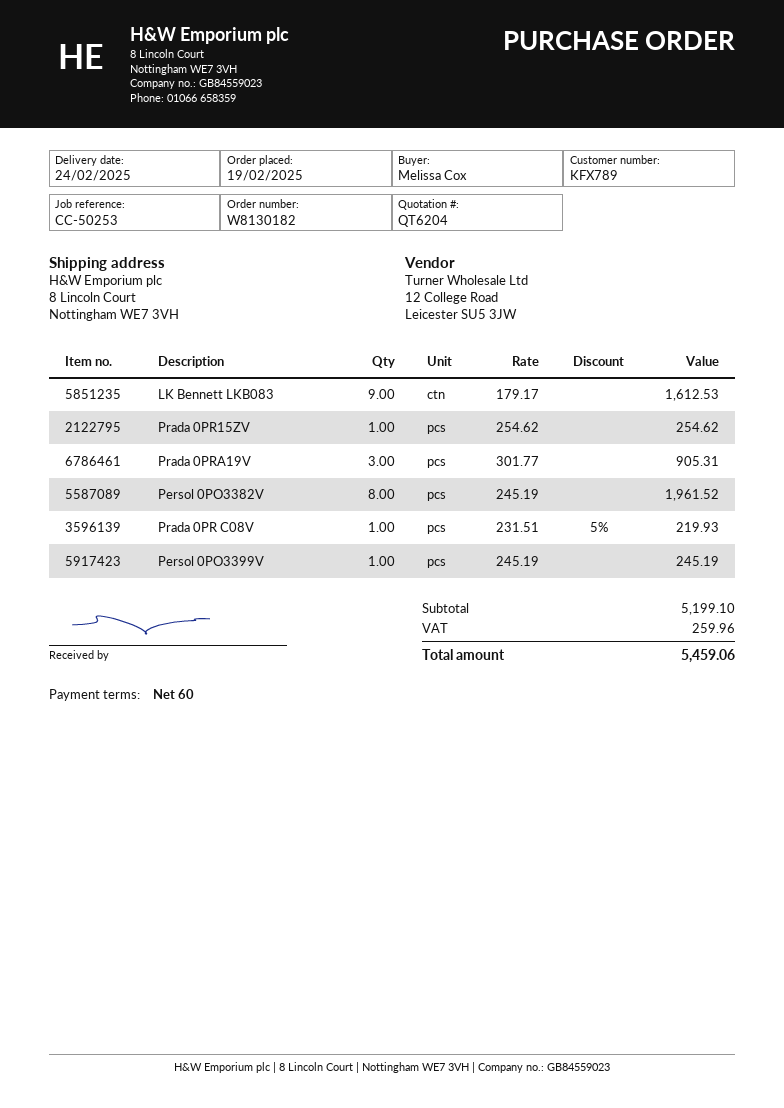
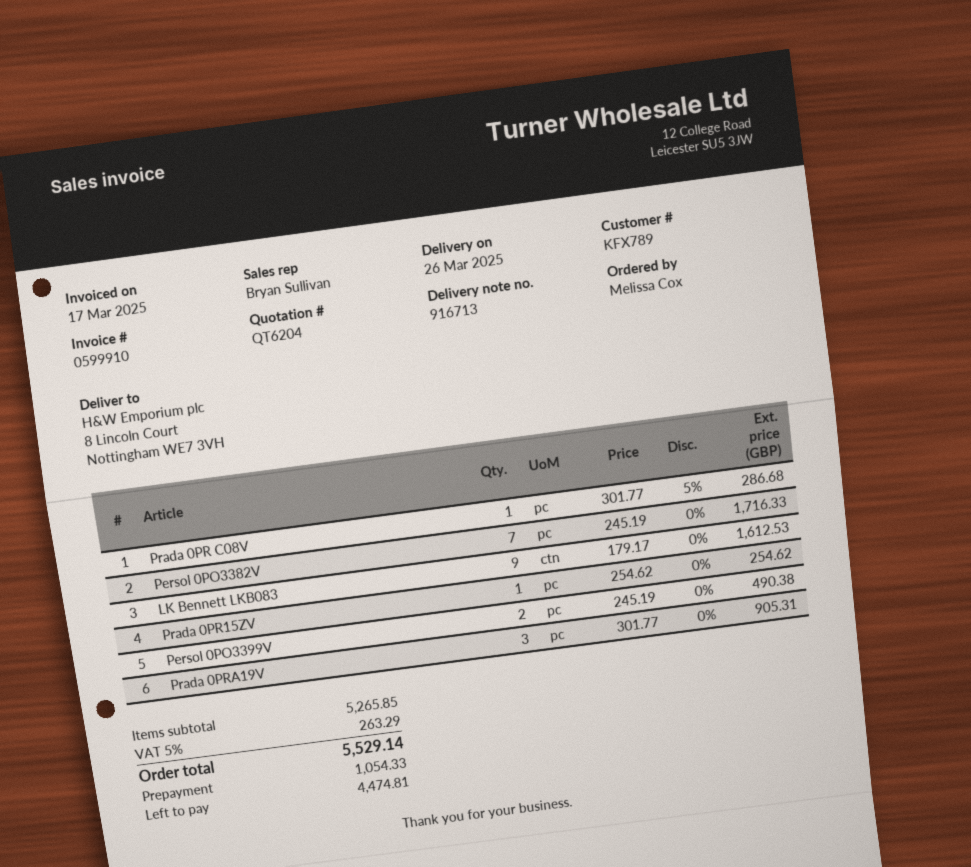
delivery date: 2025-02-24 -> 2025-03-26
Persol 0PO3382V: 8 x 245.19 = 1961.52 -> 7 x 245.19 = 1716.33
Prada 0PR C08V: 1 x 231.51 - 5% = 219.93 -> 1 x 301.77 - 5% = 286.68
Persol 0PO3399V: 1 x 245.19 = 245.19 -> 2 x 245.19 = 490.38
subtotal: 5199.10 -> 5265.85
tax: 259.96 -> 263.29
total: 5459.06 -> 5529.14

